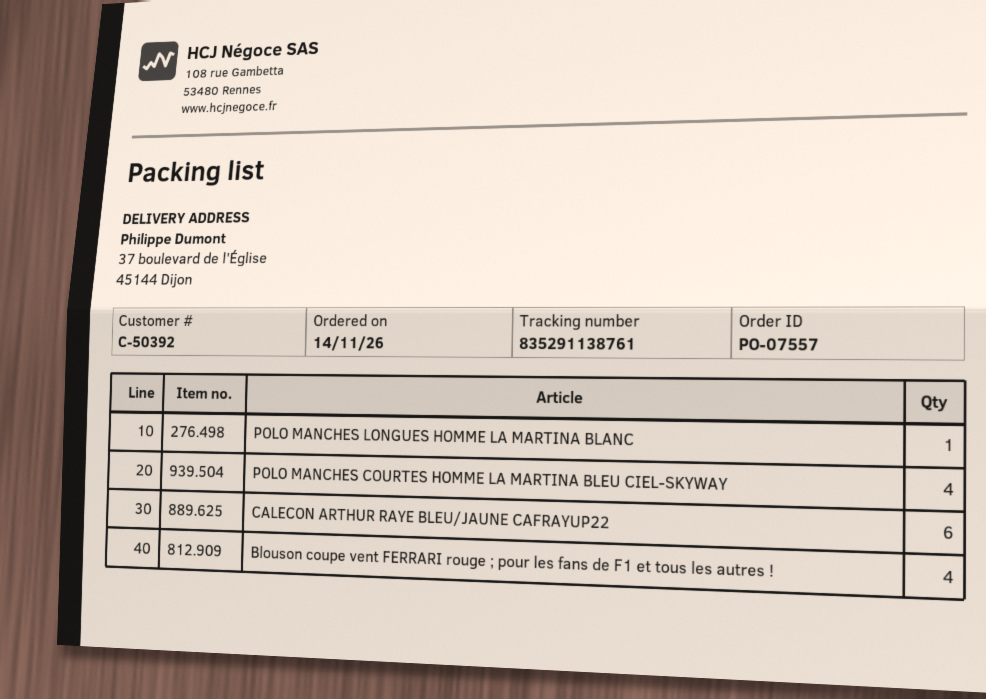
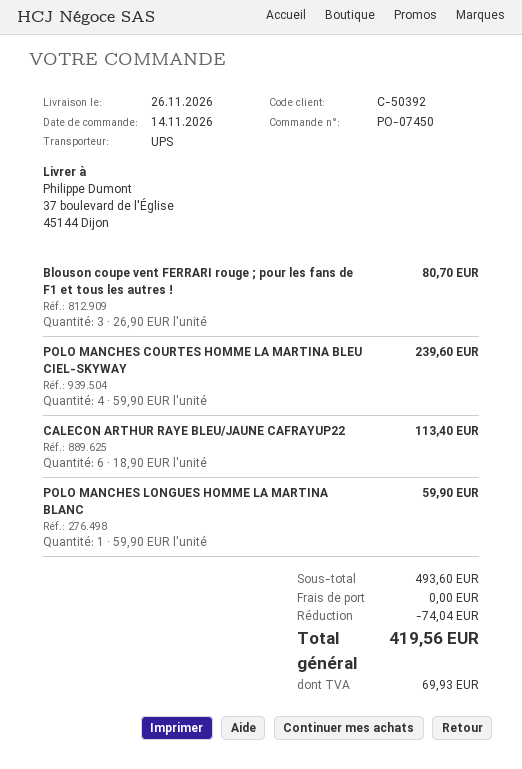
order number: PO-07557 -> PO-07450
Blouson coupe vent FERRARI rouge ; pour les fans de F1 et tous les autres !: 4 -> 3

